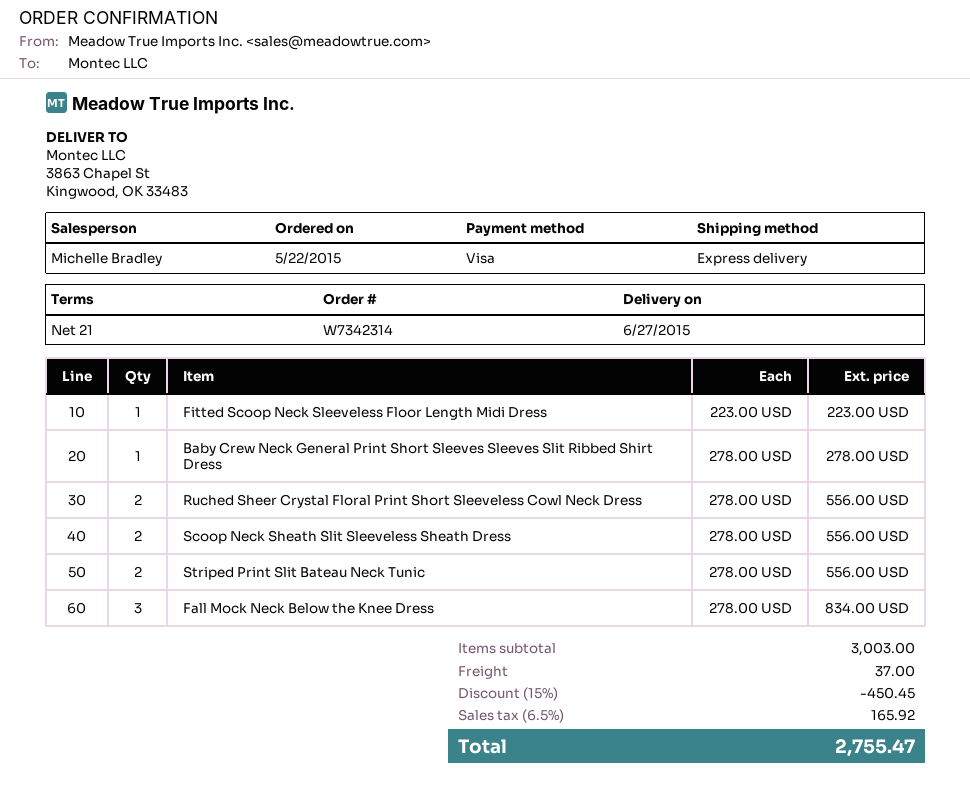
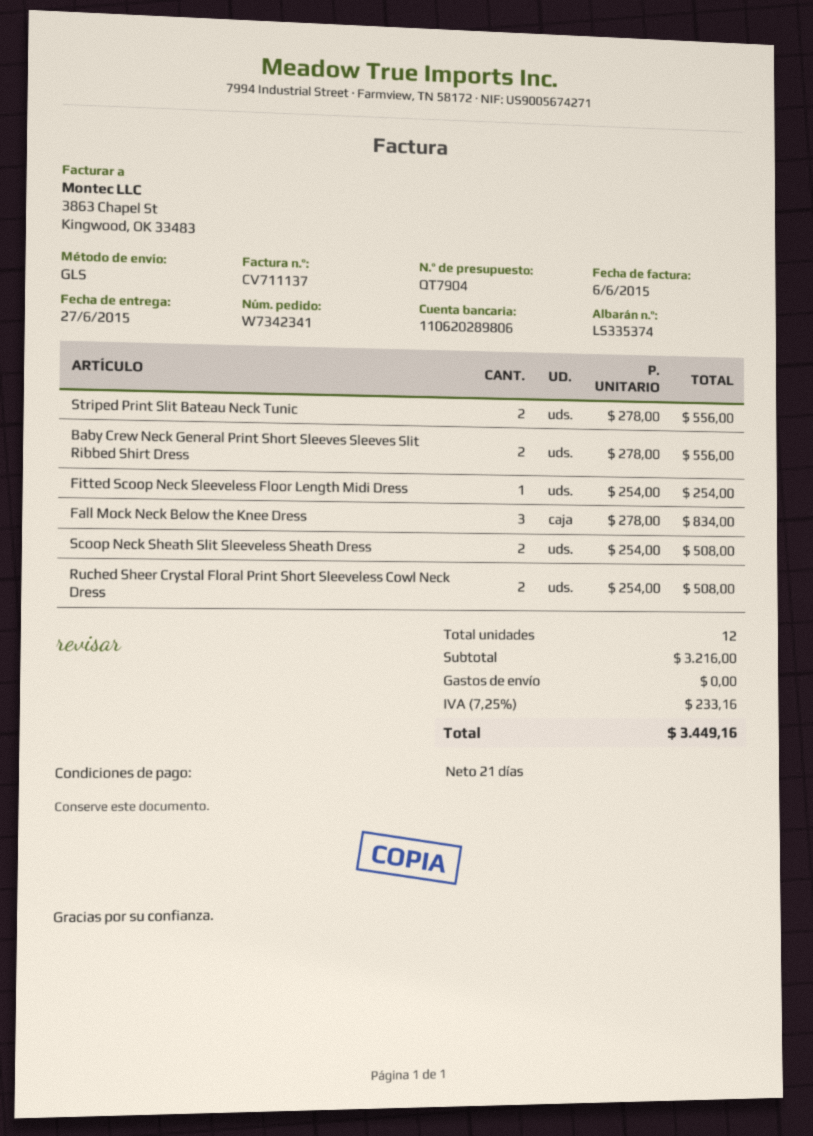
order number: W7342314 -> W7342341
shipping method: express -> GLS
Fitted Scoop Neck Sleeveless Floor Length Midi Dress: 1 x 223.00 = 223.00 -> 1 x 254.00 = 254.00
Baby Crew Neck General Print Short Sleeves Sleeves Slit Ribbed Shirt Dress: 1 x 278.00 = 278.00 -> 2 x 278.00 = 556.00
Ruched Sheer Crystal Floral Print Short Sleeveless Cowl Neck Dress: 2 x 278.00 = 556.00 -> 2 x 254.00 = 508.00
Scoop Neck Sheath Slit Sleeveless Sheath Dress: 2 x 278.00 = 556.00 -> 2 x 254.00 = 508.00
subtotal: 3003.00 -> 3216.00
discount: 15% = 450.45 -> none
shipping: 37.00 -> 0.00
tax: 6.5% = 165.92 -> 7.25% = 233.16
total: 2755.47 -> 3449.16

